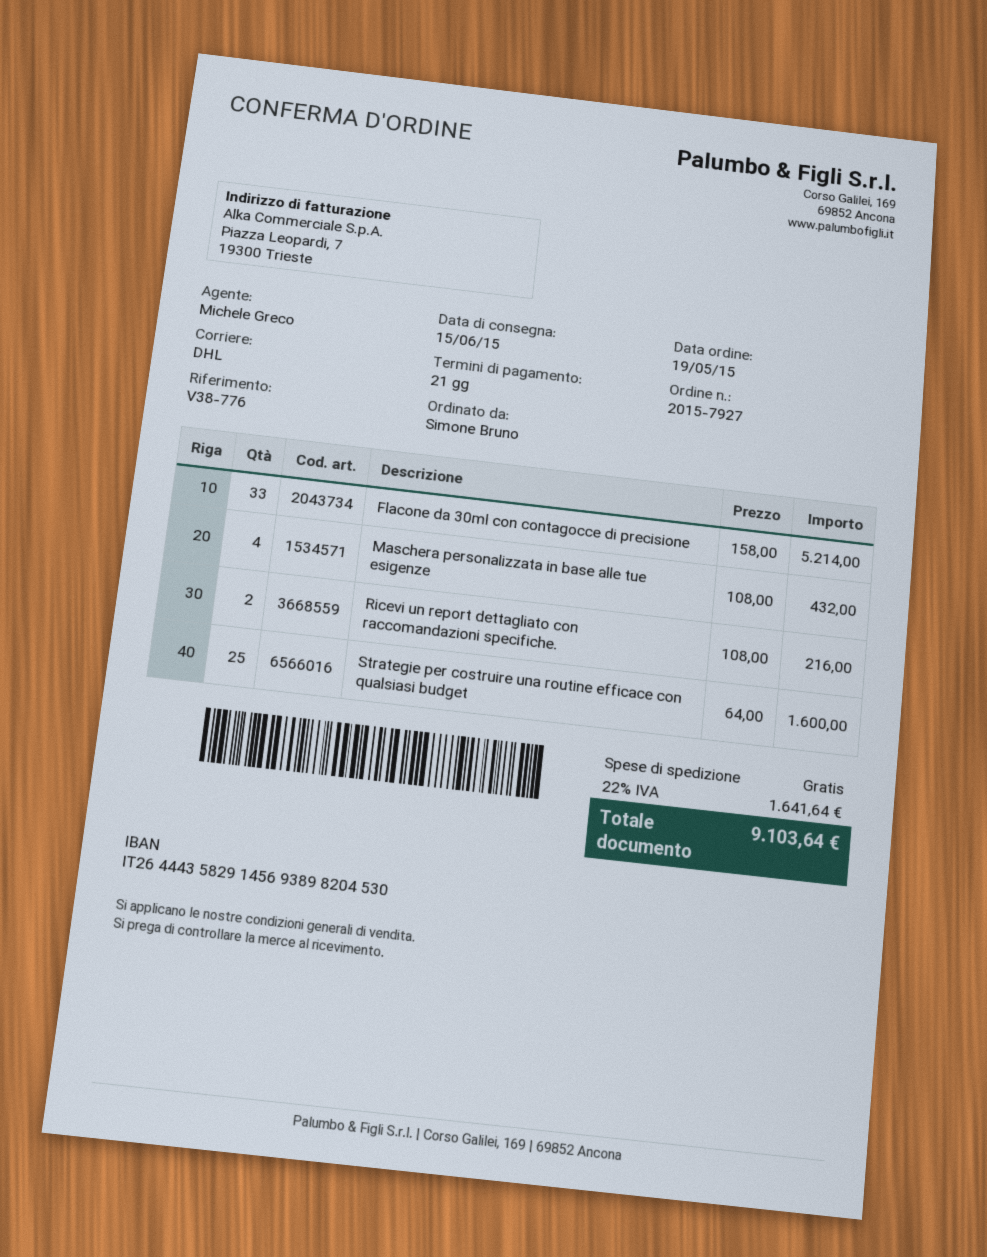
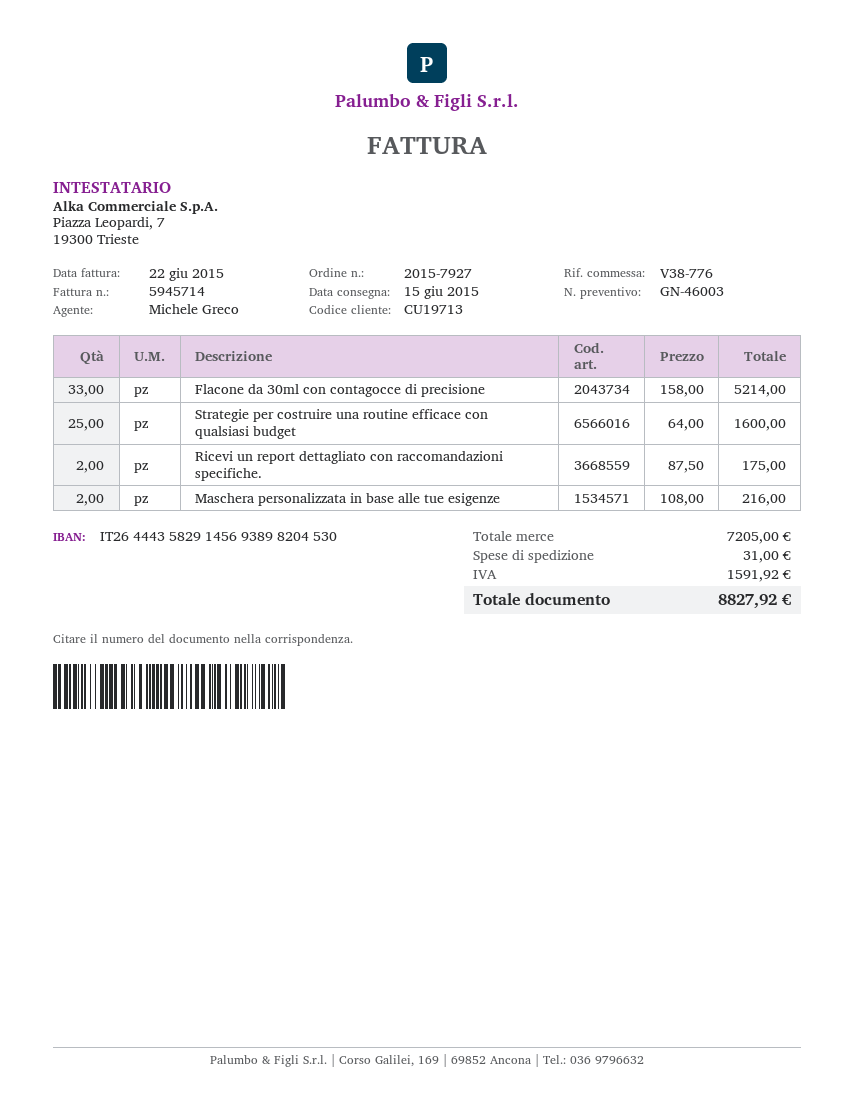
Maschera personalizzata in base alle tue esigenze: 4 x 108.00 = 432.00 -> 2 x 108.00 = 216.00
Ricevi un report dettagliato con raccomandazioni specifiche.: 2 x 108.00 = 216.00 -> 2 x 87.50 = 175.00
shipping: 0.00 -> 31.00
tax: 1641.64 -> 1591.92
total: 9103.64 -> 8827.92

